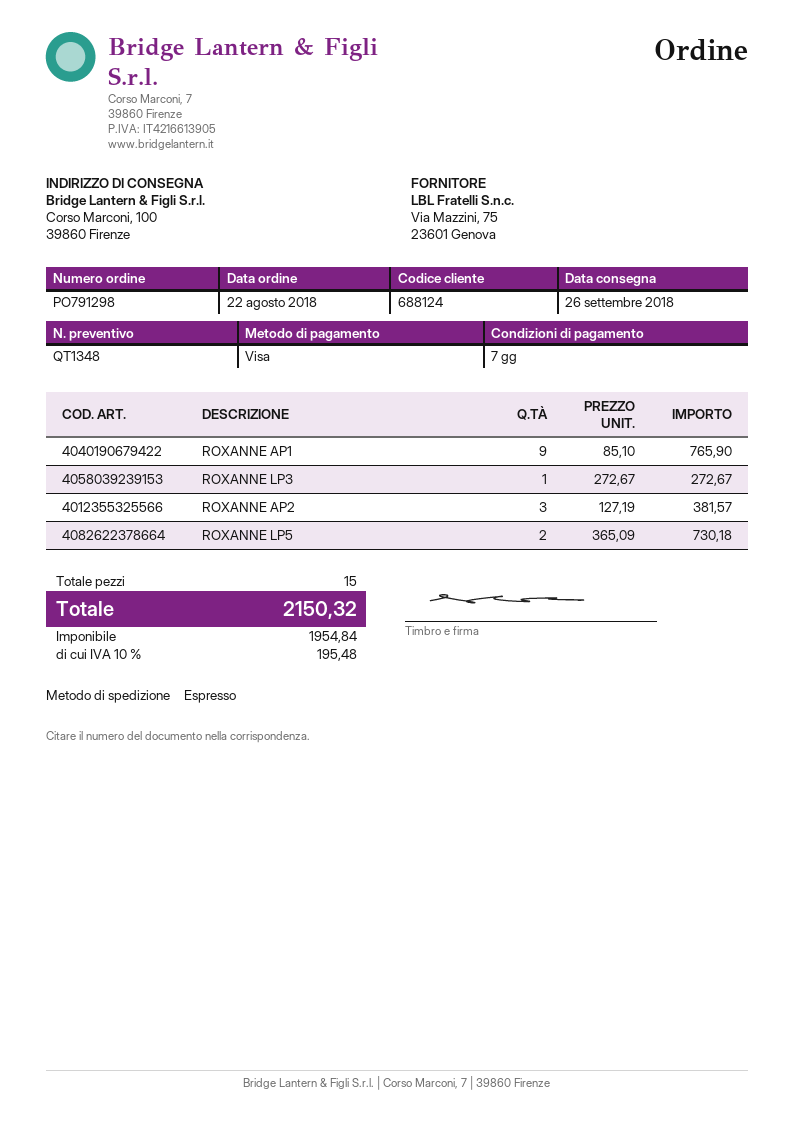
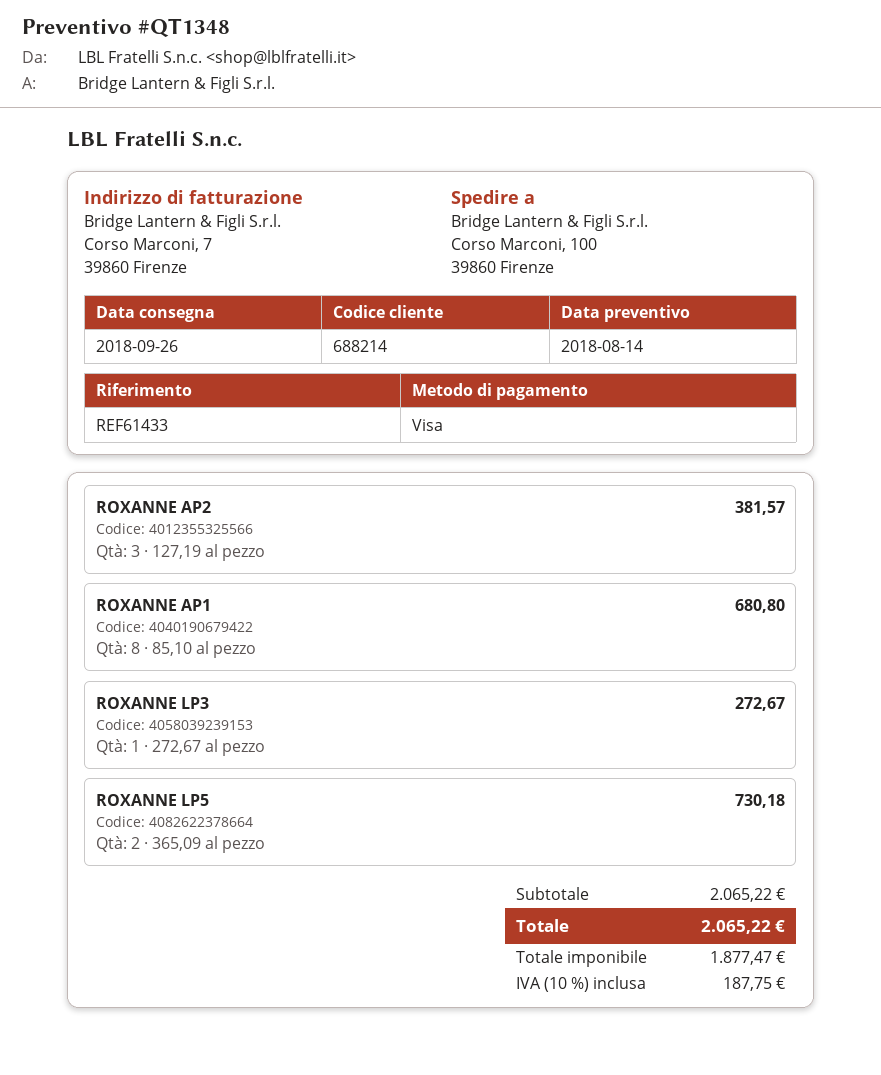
customer number: 688124 -> 688214
ROXANNE AP1: 9 x 85.10 = 765.90 -> 8 x 85.10 = 680.80
net: 1954.84 -> 1877.47
tax: 10% = 195.48 -> 10% = 187.75
total: 2150.32 -> 2065.22

